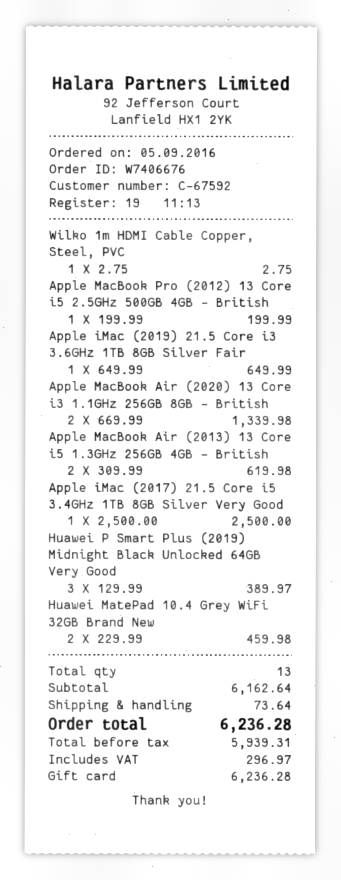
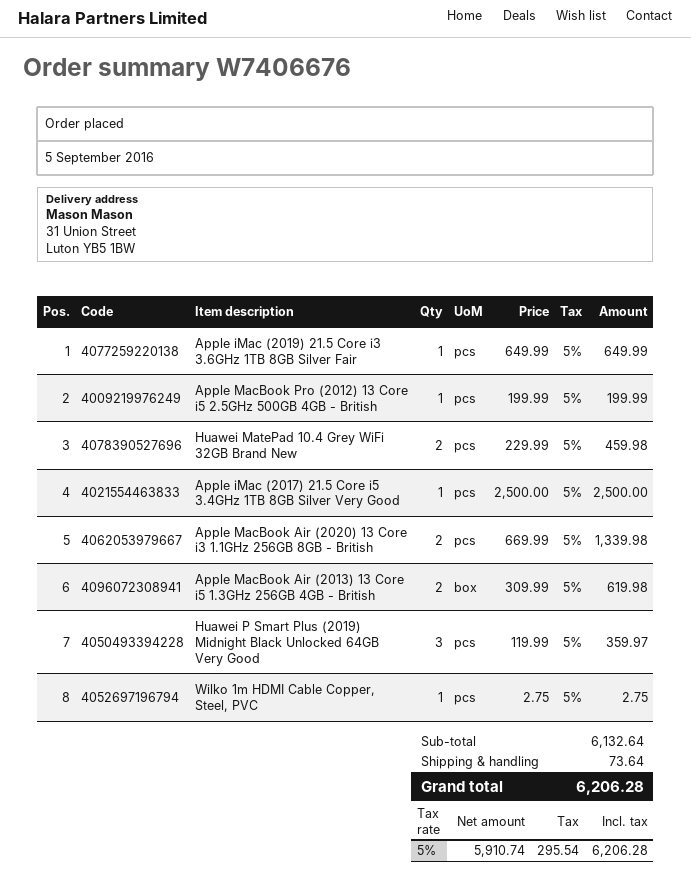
Huawei P Smart Plus (2019) Midnight Black Unlocked 64GB Very Good: 3 x 129.99 = 389.97 -> 3 x 119.99 = 359.97
subtotal: 6162.64 -> 6132.64
net: 5939.31 -> 5910.74
tax: 296.97 -> 295.54
total: 6236.28 -> 6206.28

